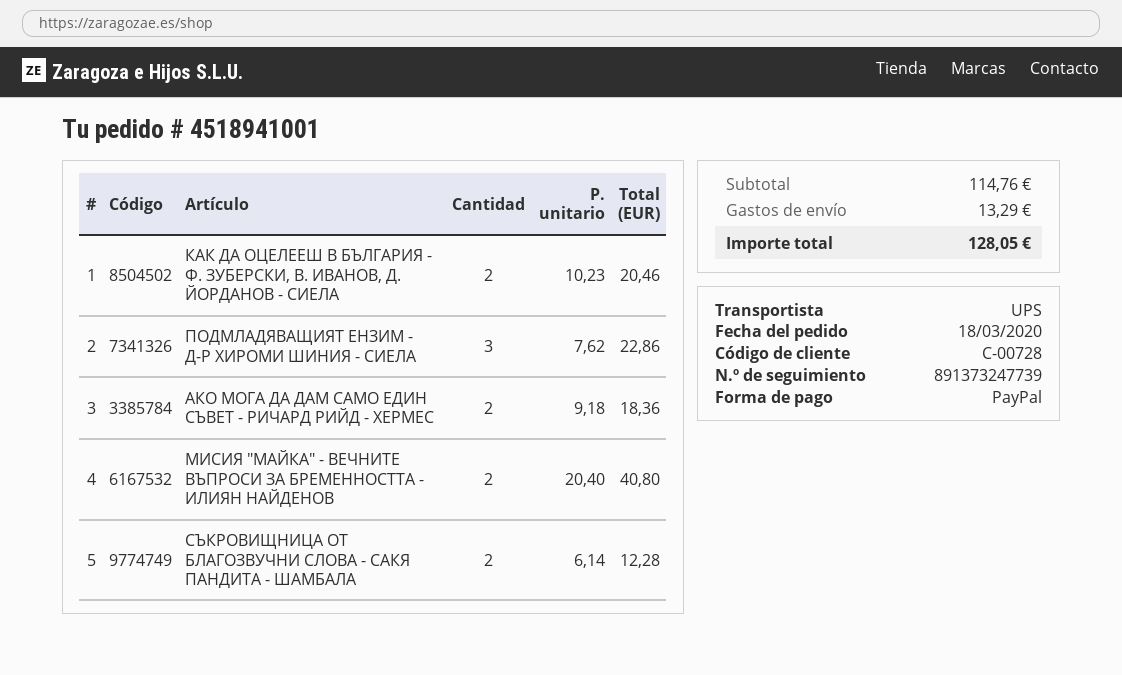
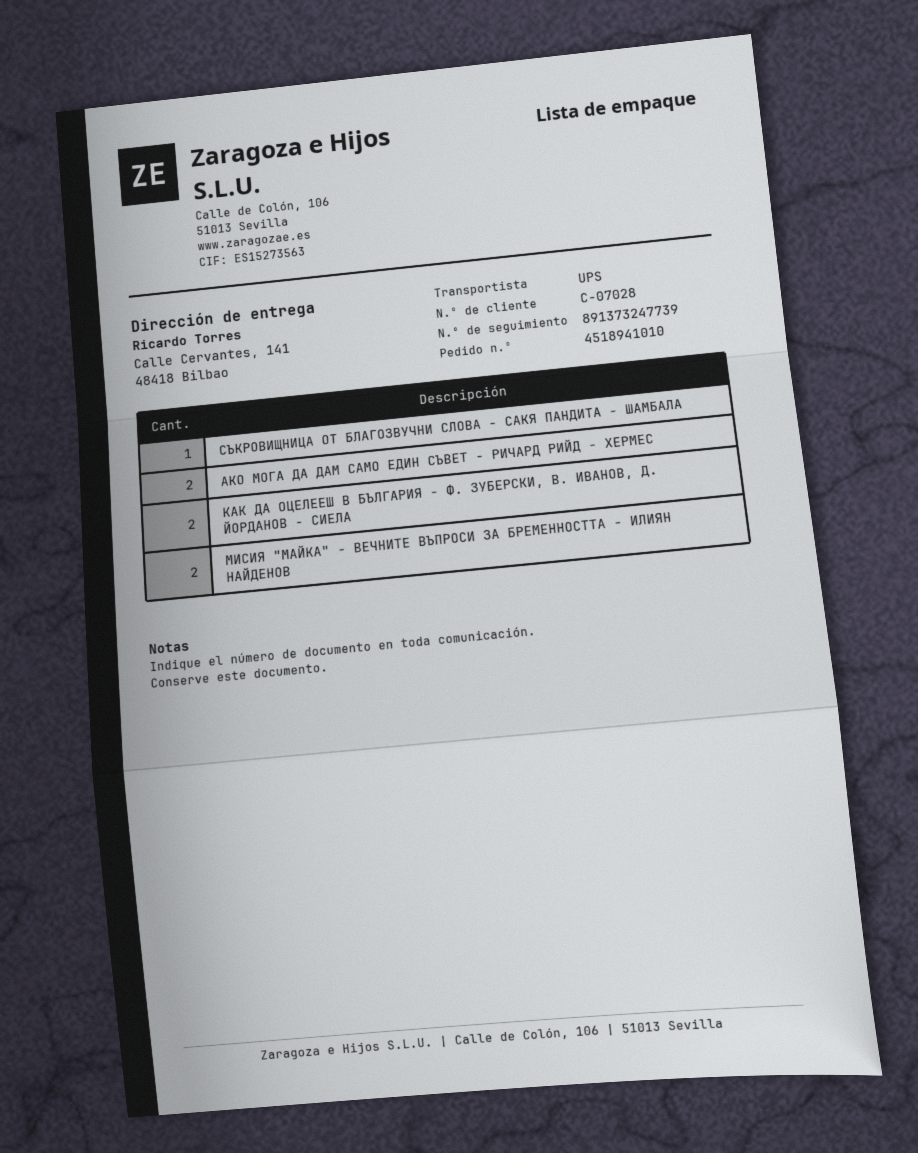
order number: 4518941001 -> 4518941010
customer number: C-00728 -> C-07028
ПОДМЛАДЯВАЩИЯТ ЕНЗИМ - Д-Р ХИРОМИ ШИНИЯ - СИЕЛА: 3 -> none
СЪКРОВИЩНИЦА ОТ БЛАГОЗВУЧНИ СЛОВА - САКЯ ПАНДИТА - ШАМБАЛА: 2 -> 1

